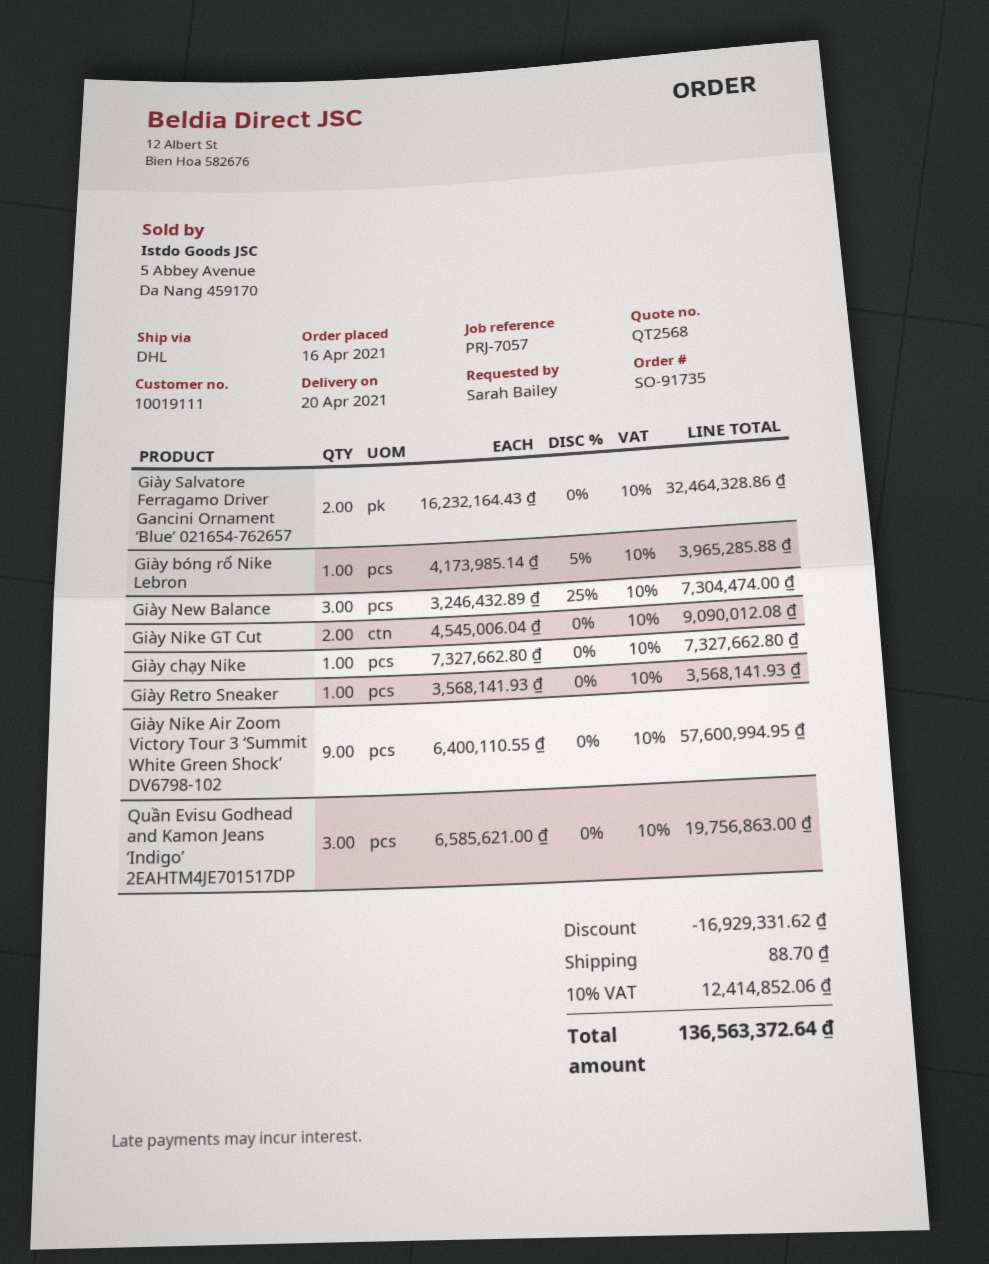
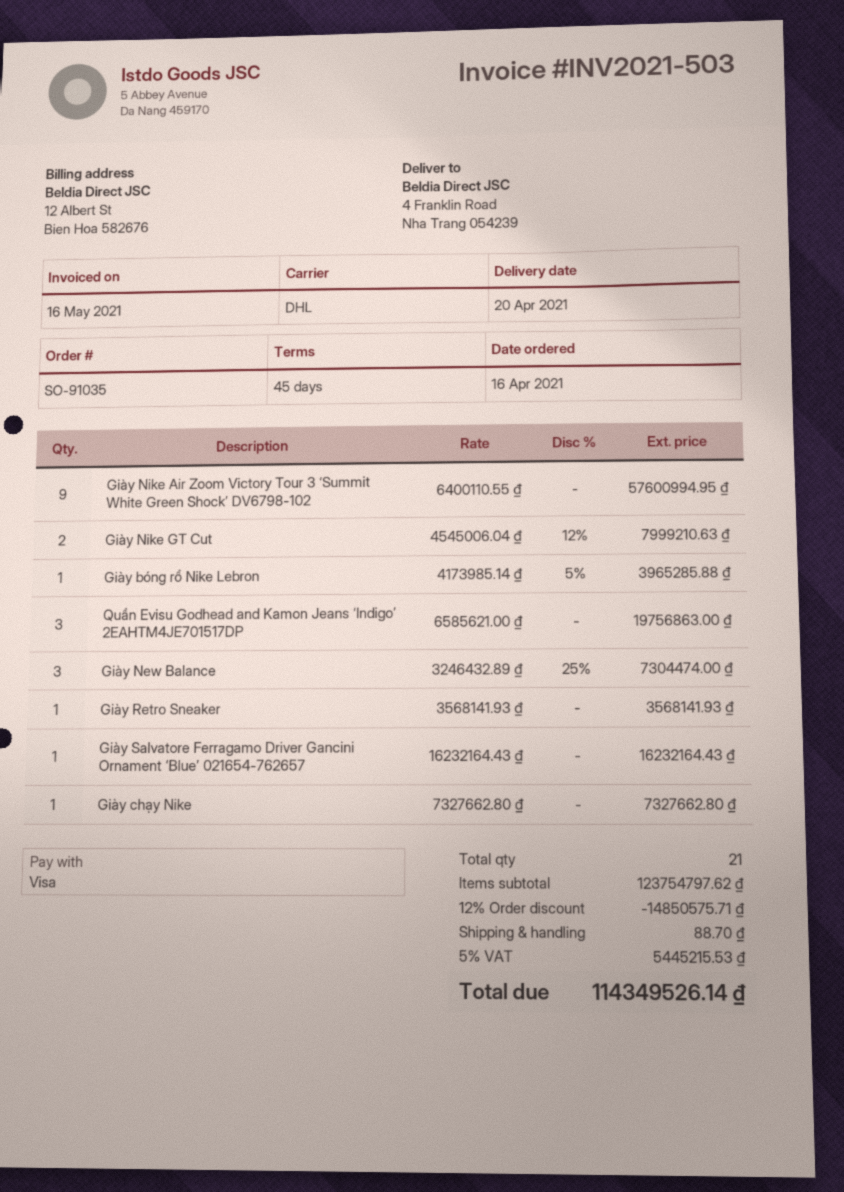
order number: SO-91735 -> SO-91035
Giày Salvatore Ferragamo Driver Gancini Ornament ‘Blue’ 021654-762657: 2 x 16232164.43 = 32464328.86 -> 1 x 16232164.43 = 16232164.43
Giày Nike GT Cut: 2 x 4545006.04 = 9090012.08 -> 2 x 4545006.04 - 12% = 7999210.63
discount: 16929331.62 -> 14850575.71
tax: 10% = 12414852.06 -> 5% = 5445215.53
total: 136563372.64 -> 114349526.14

